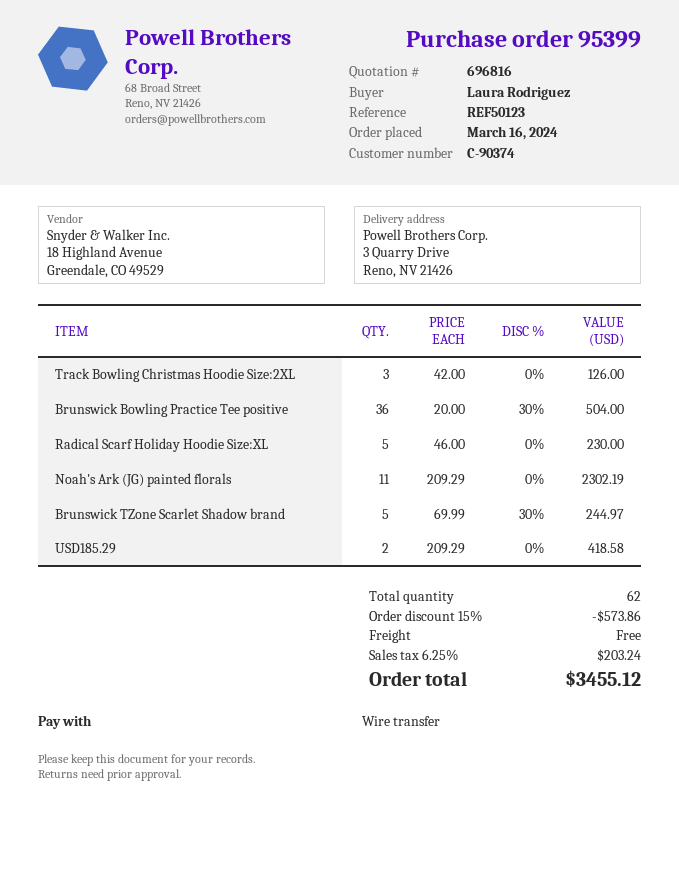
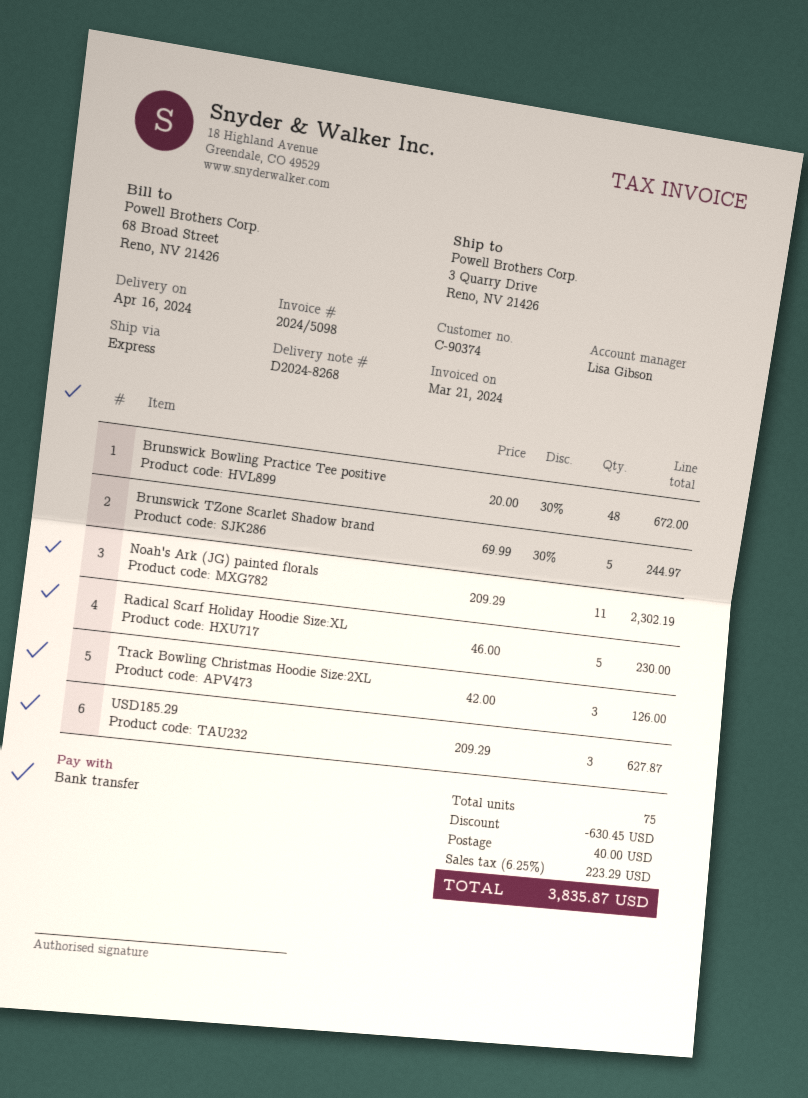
Brunswick Bowling Practice Tee positive: 36 x 20.00 - 30% = 504.00 -> 48 x 20.00 - 30% = 672.00
USD185.29: 2 x 209.29 = 418.58 -> 3 x 209.29 = 627.87
total quantity: 62 -> 75
discount: 573.86 -> 630.45
shipping: 0.00 -> 40.00
tax: 6.25% = 203.24 -> 6.25% = 223.29
total: 3455.12 -> 3835.87

